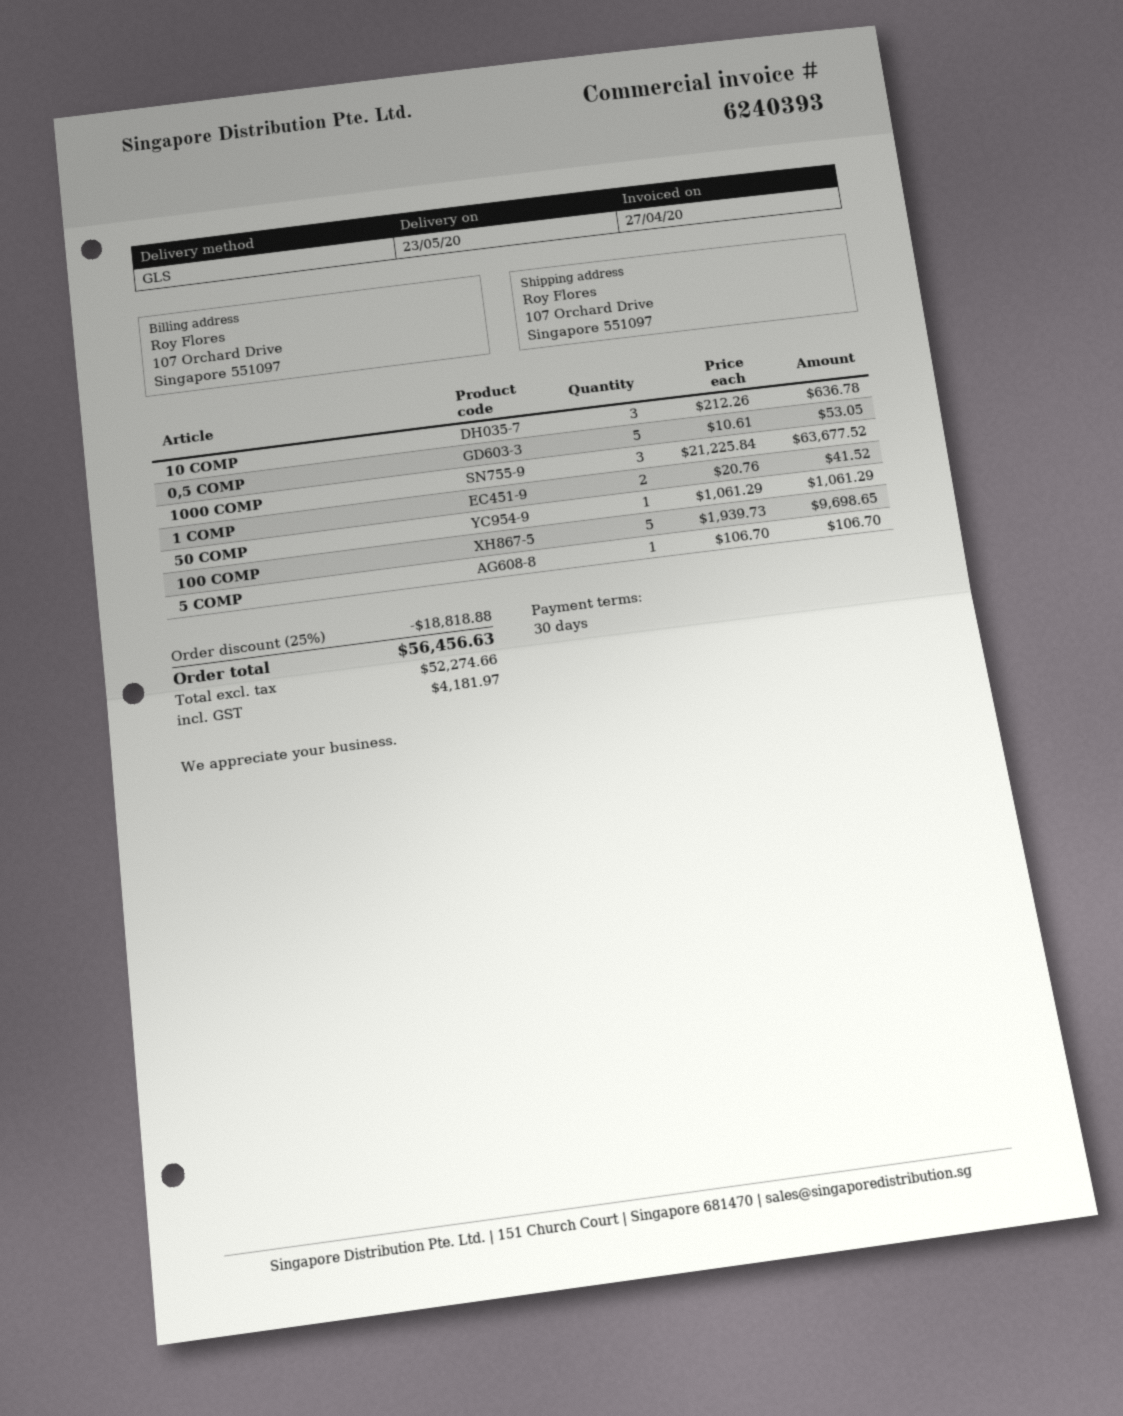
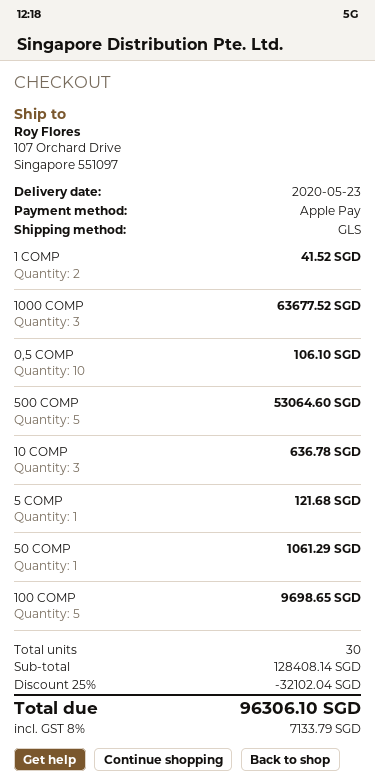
0,5 COMP: 5 for 53.05 -> 10 for 106.10
5 COMP: 1 for 106.70 -> 1 for 121.68
500 COMP: none -> 5 for 53064.60
discount: 25% = 18818.88 -> 25% = 32102.04
tax: 4181.97 -> 7133.79
total: 56456.63 -> 96306.10

